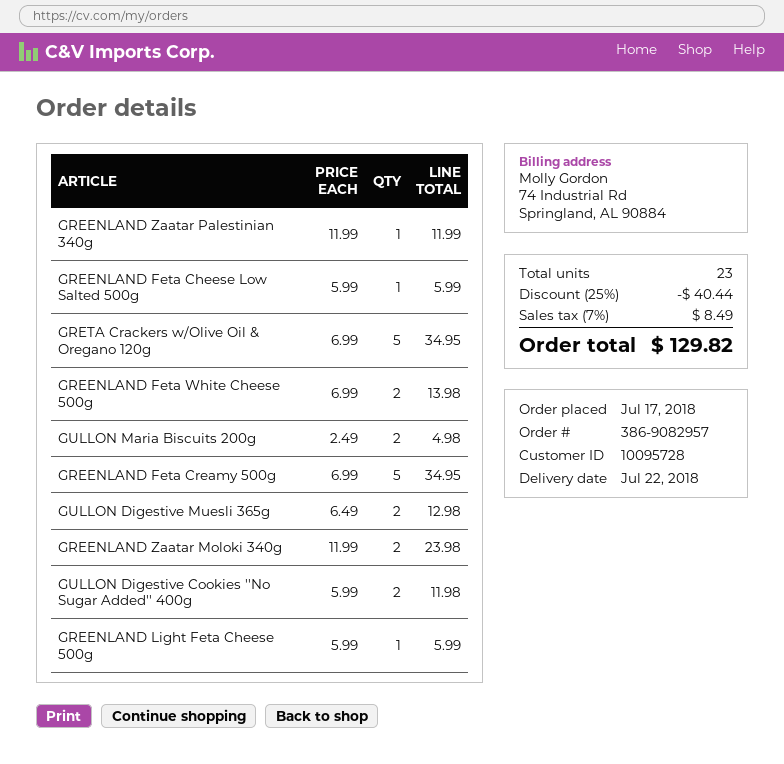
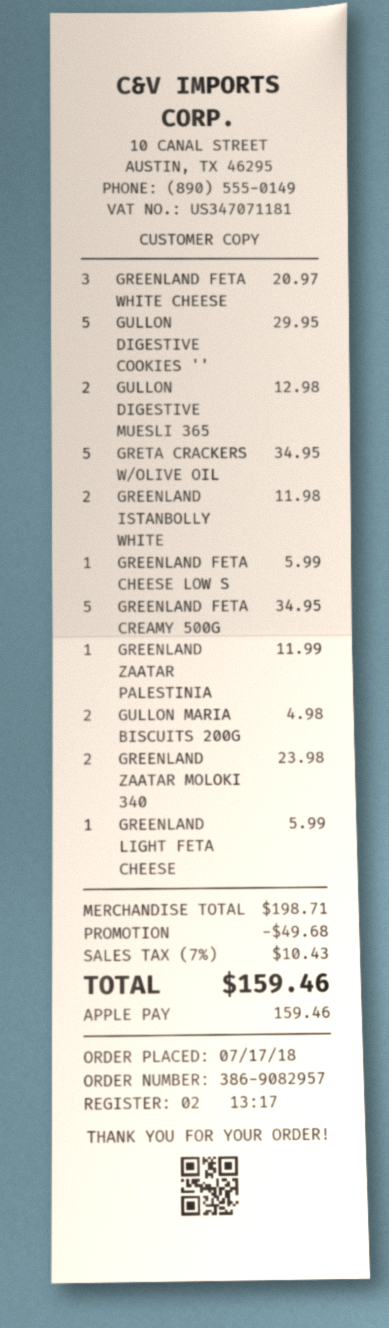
GREENLAND Feta White Cheese 500g: 2 for 13.98 -> 3 for 20.97
GULLON Digestive Cookies ''No Sugar Added'' 400g: 2 for 11.98 -> 5 for 29.95
GREENLAND ISTANBOLLY WHITE: none -> 2 for 11.98
discount: 40.44 -> 49.68
tax: 7% = 8.49 -> 7% = 10.43
total: 129.82 -> 159.46

